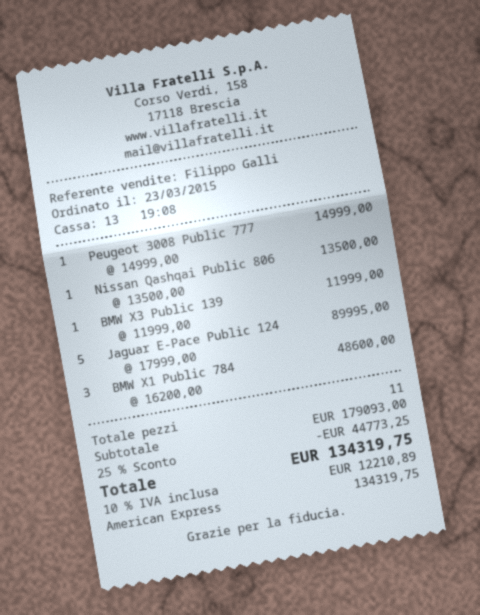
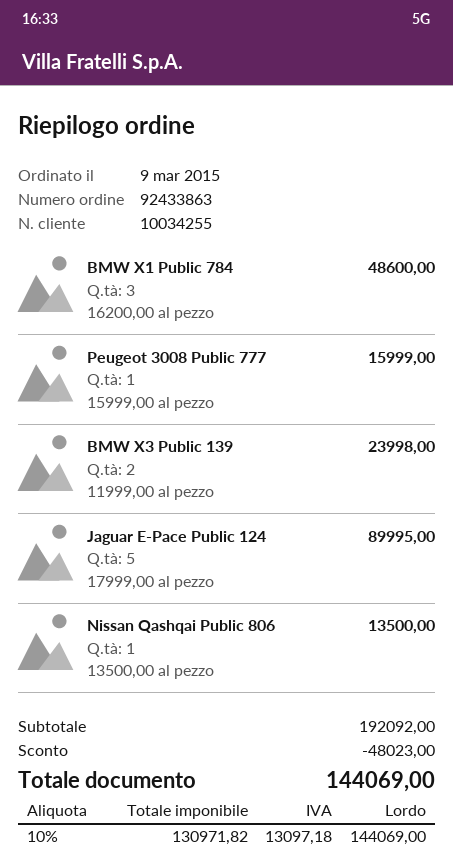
order date: 2015-03-23 -> 2015-03-09
Peugeot 3008 Public 777: 1 x 14999.00 = 14999.00 -> 1 x 15999.00 = 15999.00
BMW X3 Public 139: 1 x 11999.00 = 11999.00 -> 2 x 11999.00 = 23998.00
subtotal: 179093.00 -> 192092.00
discount: 44773.25 -> 48023.00
tax: 10% = 12210.89 -> 10% = 13097.18
total: 134319.75 -> 144069.00

